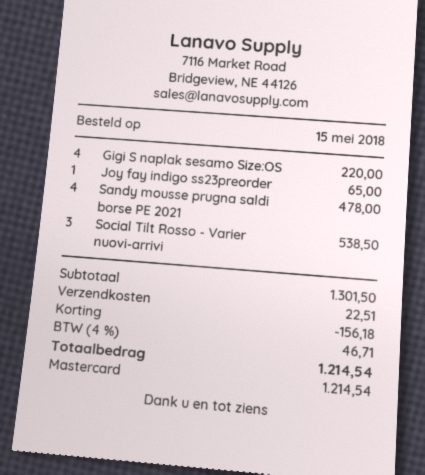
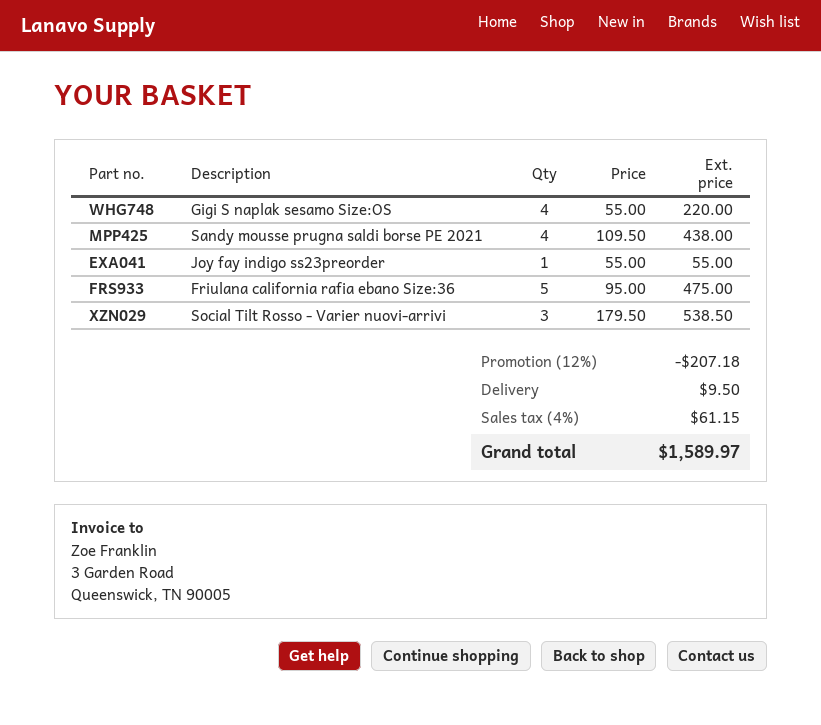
Joy fay indigo ss23preorder: 1 for 65.00 -> 1 for 55.00
Sandy mousse prugna saldi borse PE 2021: 4 for 478.00 -> 4 for 438.00
Friulana california rafia ebano Size:36: none -> 5 for 475.00
discount: 156.18 -> 207.18
shipping: 22.51 -> 9.50
tax: 4% = 46.71 -> 4% = 61.15
total: 1214.54 -> 1589.97

